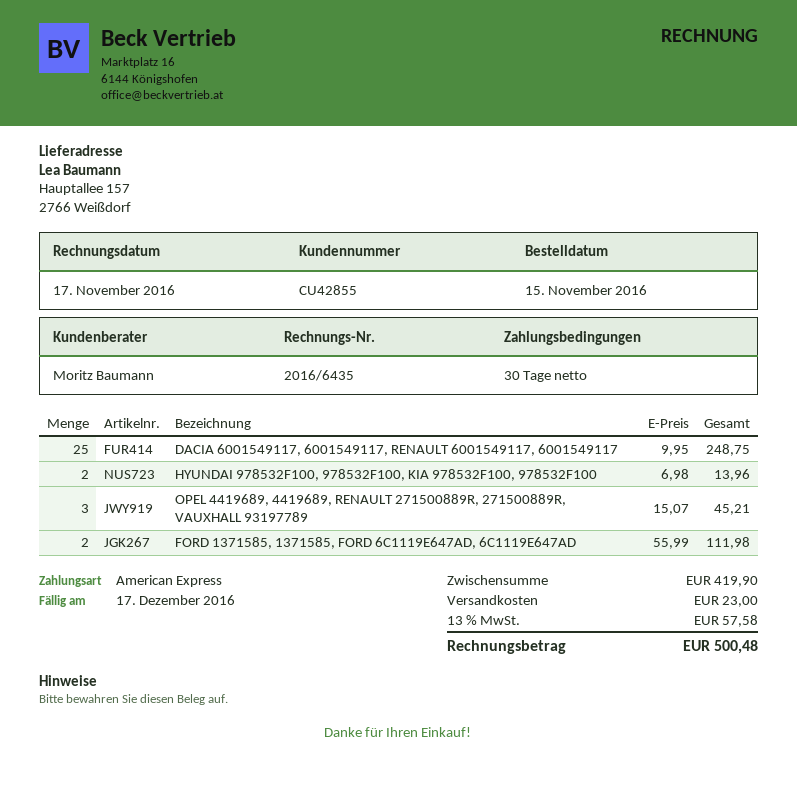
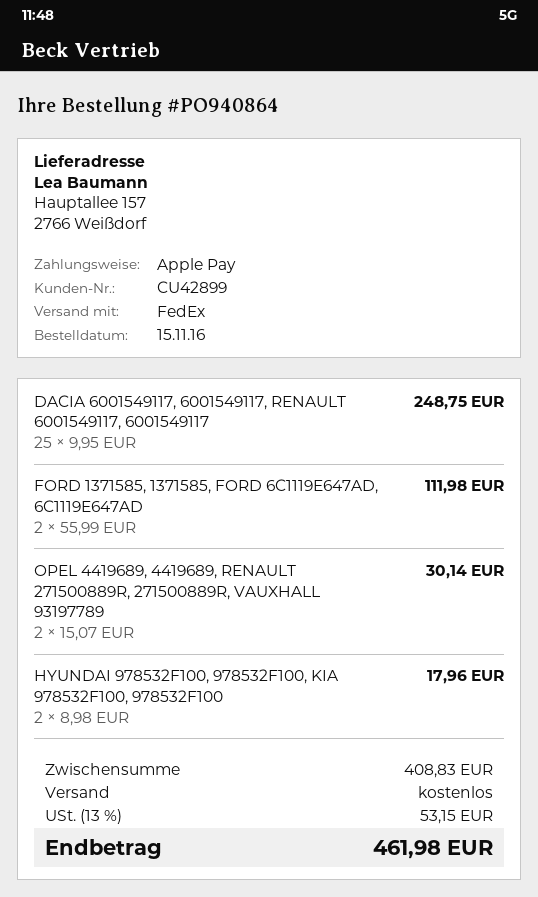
customer number: CU42855 -> CU42899
payment method: American Express -> Apple Pay
HYUNDAI 978532F100, 978532F100, KIA 978532F100, 978532F100: 2 x 6.98 = 13.96 -> 2 x 8.98 = 17.96
OPEL 4419689, 4419689, RENAULT 271500889R, 271500889R, VAUXHALL 93197789: 3 x 15.07 = 45.21 -> 2 x 15.07 = 30.14
subtotal: 419.90 -> 408.83
shipping: 23.00 -> 0.00
tax: 13% = 57.58 -> 13% = 53.15
total: 500.48 -> 461.98

